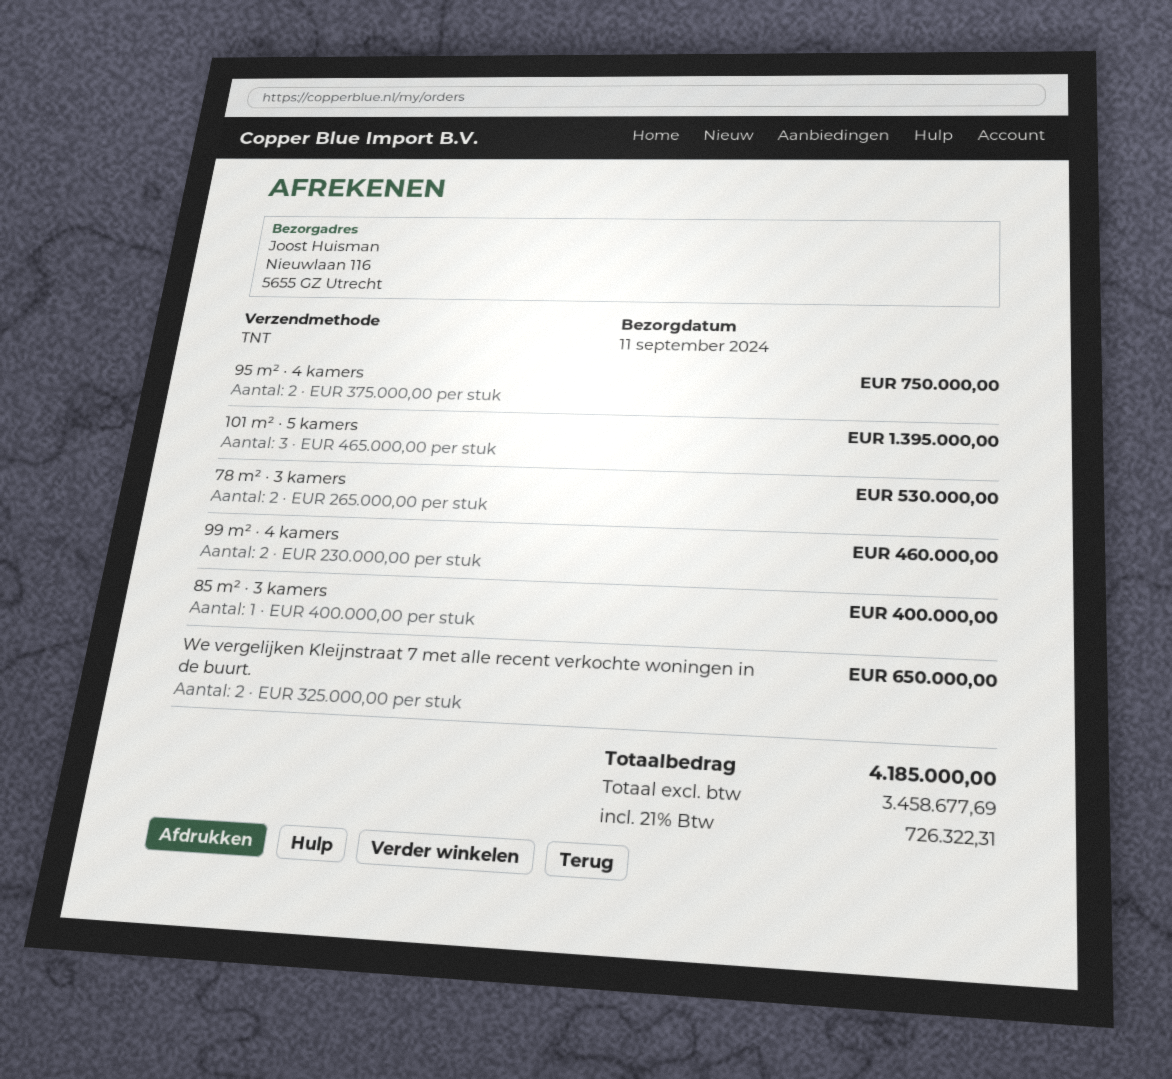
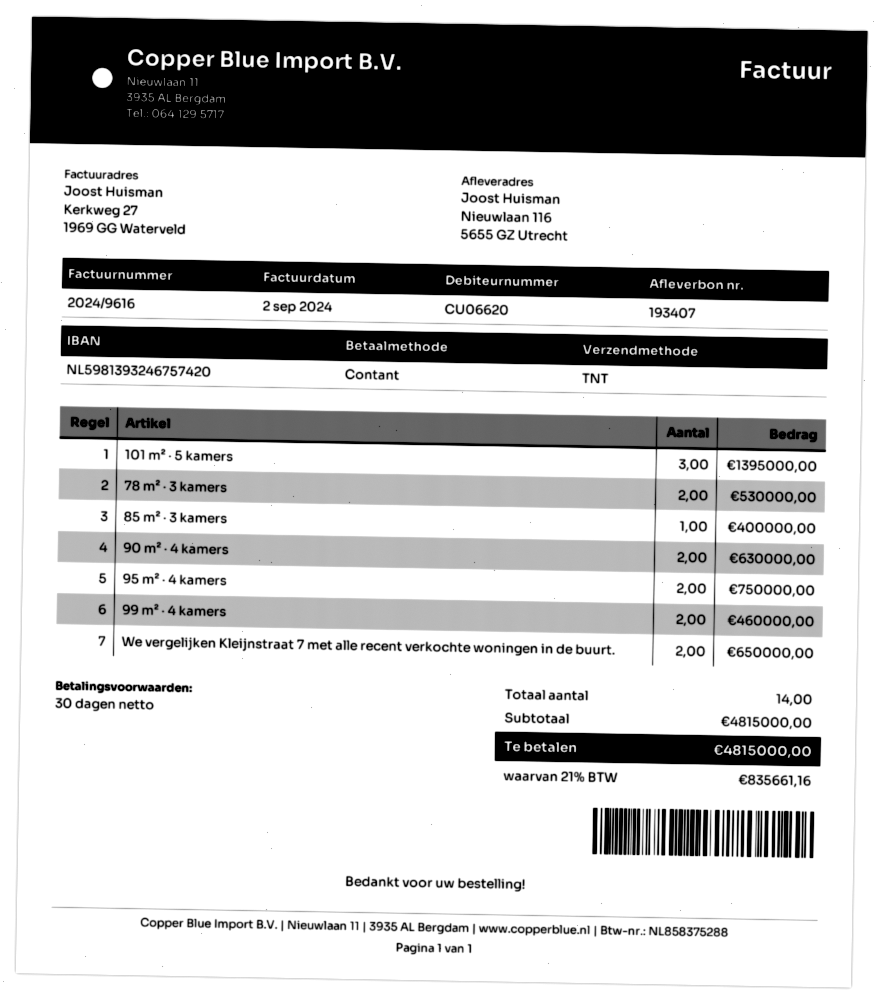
90 m² · 4 kamers: none -> 2 for 630000.00
tax: 21% = 726322.31 -> 21% = 835661.16
total: 4185000.00 -> 4815000.00

